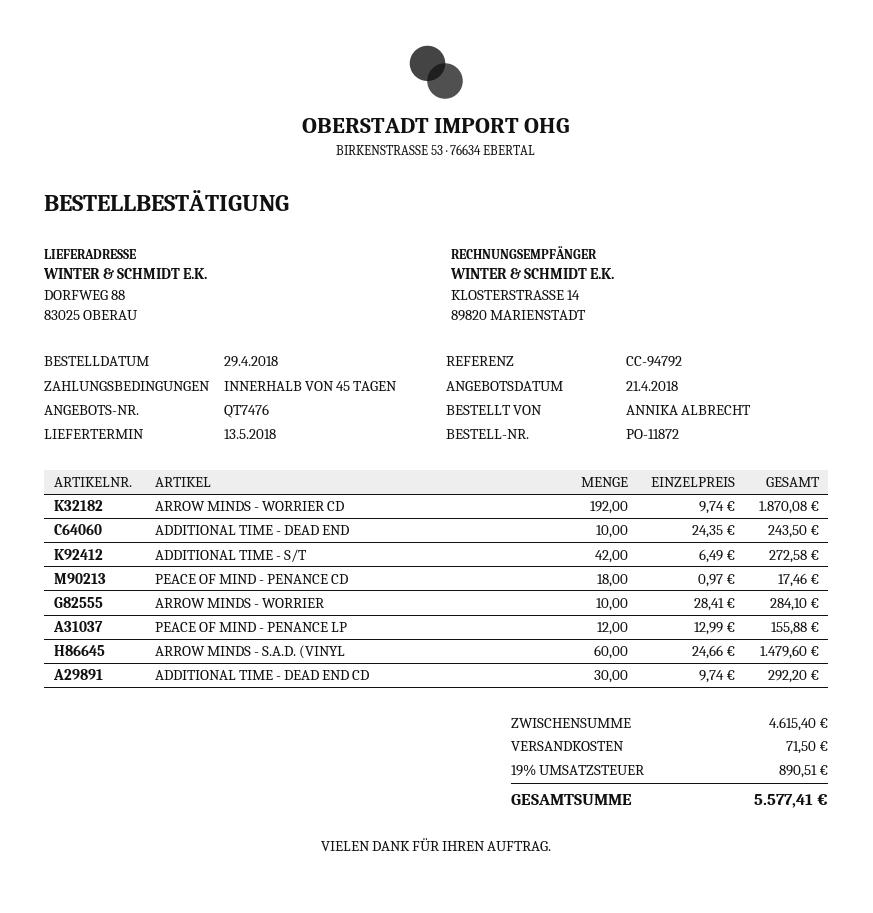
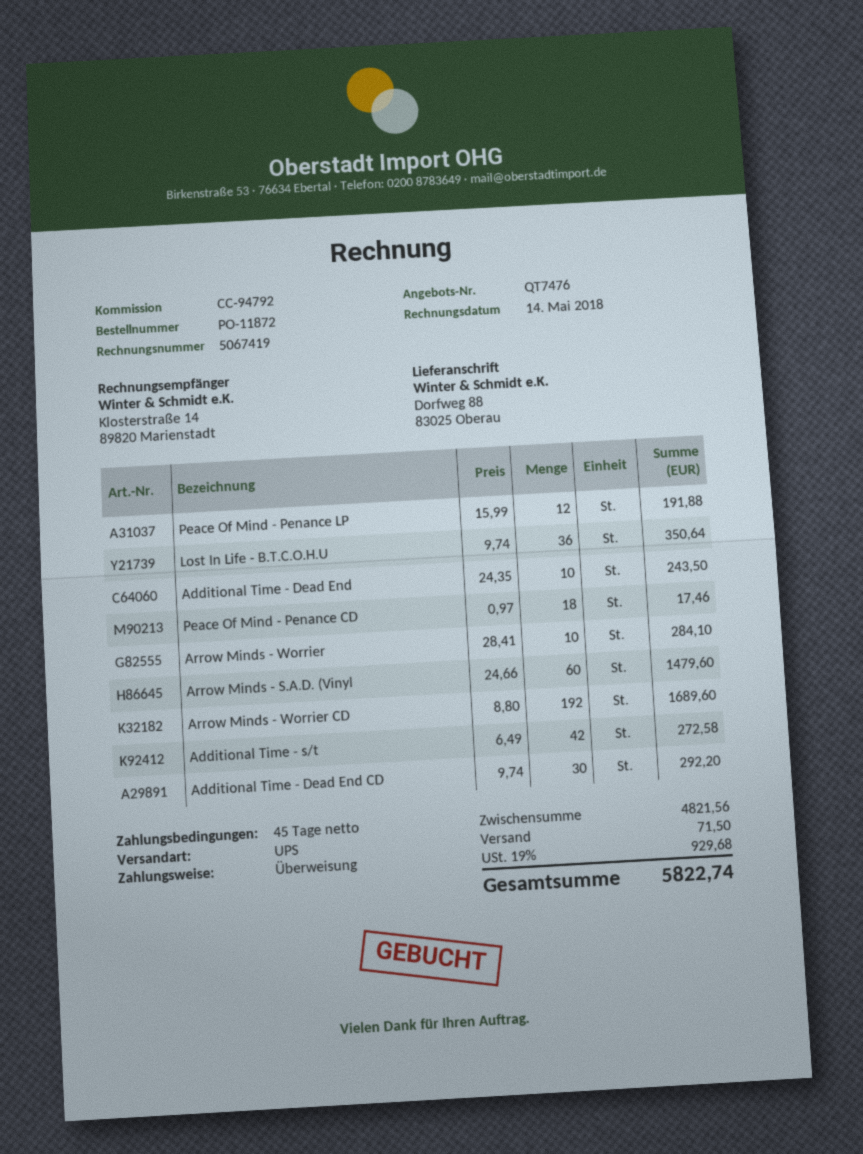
ARROW MINDS - WORRIER CD: 192 x 9.74 = 1870.08 -> 192 x 8.80 = 1689.60
PEACE OF MIND - PENANCE LP: 12 x 12.99 = 155.88 -> 12 x 15.99 = 191.88
Lost In Life - B.T.C.O.H.U: none -> 36 x 9.74 = 350.64
subtotal: 4615.40 -> 4821.56
tax: 19% = 890.51 -> 19% = 929.68
total: 5577.41 -> 5822.74

